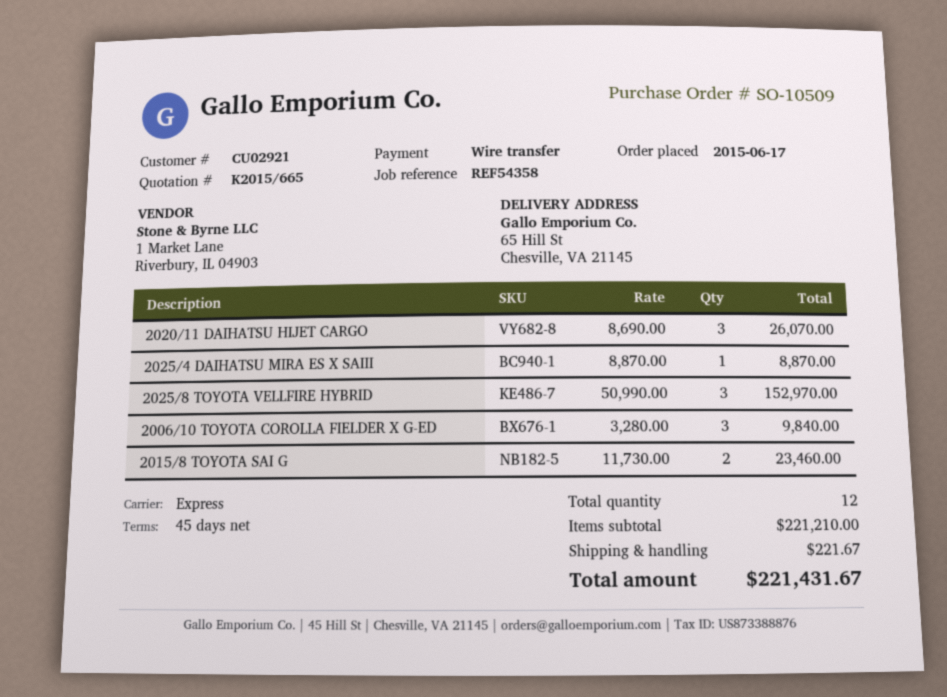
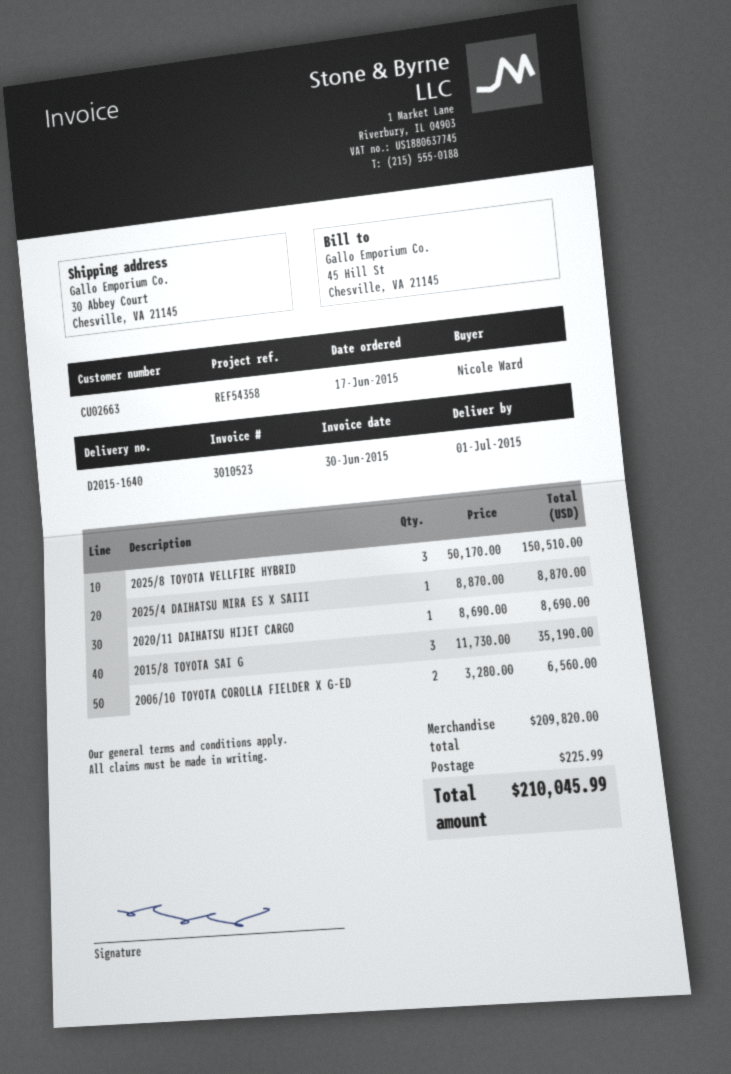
customer number: CU02921 -> CU02663
ship to: 65 Hill St, Chesville, VA 21145 -> 30 Abbey Court, Chesville, VA 21145
2020/11 DAIHATSU HIJET CARGO: 3 x 8690.00 = 26070.00 -> 1 x 8690.00 = 8690.00
2025/8 TOYOTA VELLFIRE HYBRID: 3 x 50990.00 = 152970.00 -> 3 x 50170.00 = 150510.00
2006/10 TOYOTA COROLLA FIELDER X G-ED: 3 x 3280.00 = 9840.00 -> 2 x 3280.00 = 6560.00
2015/8 TOYOTA SAI G: 2 x 11730.00 = 23460.00 -> 3 x 11730.00 = 35190.00
subtotal: 221210.00 -> 209820.00
shipping: 221.67 -> 225.99
total: 221431.67 -> 210045.99

